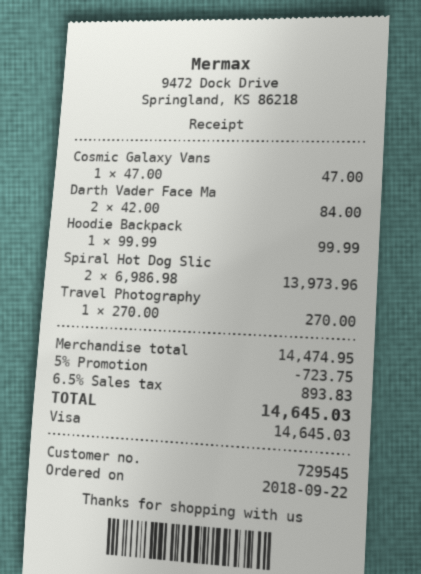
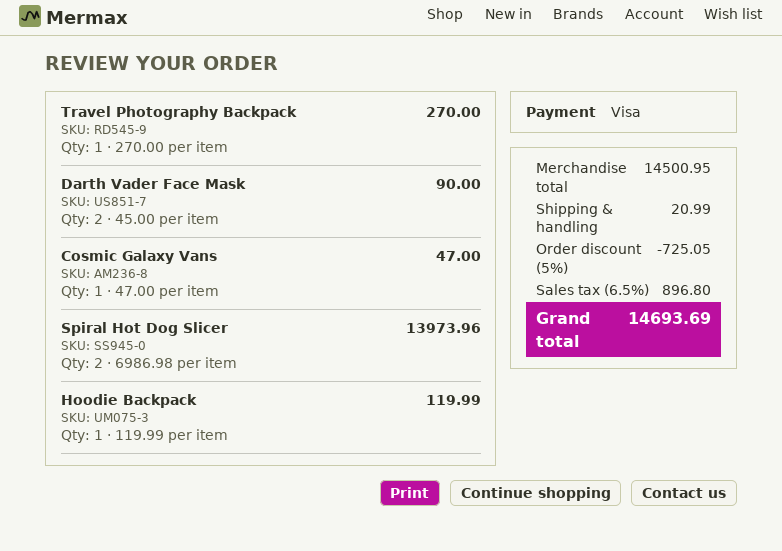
Darth Vader Face Ma: 2 x 42.00 = 84.00 -> 2 x 45.00 = 90.00
Hoodie Backpack: 1 x 99.99 = 99.99 -> 1 x 119.99 = 119.99
subtotal: 14474.95 -> 14500.95
discount: 5% = 723.75 -> 5% = 725.05
shipping: none -> 20.99
tax: 6.5% = 893.83 -> 6.5% = 896.80
total: 14645.03 -> 14693.69

